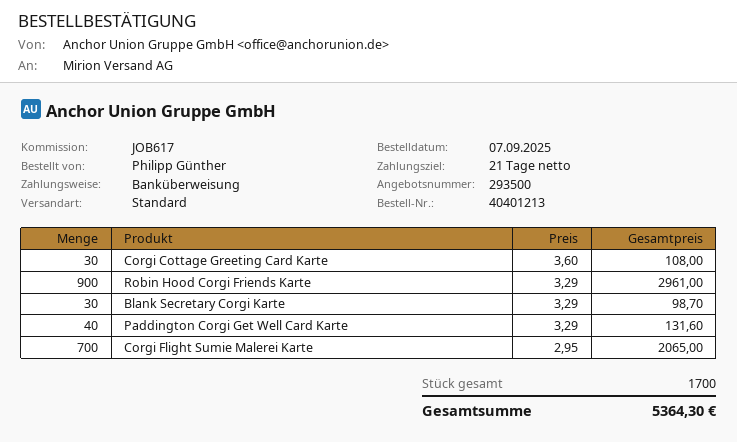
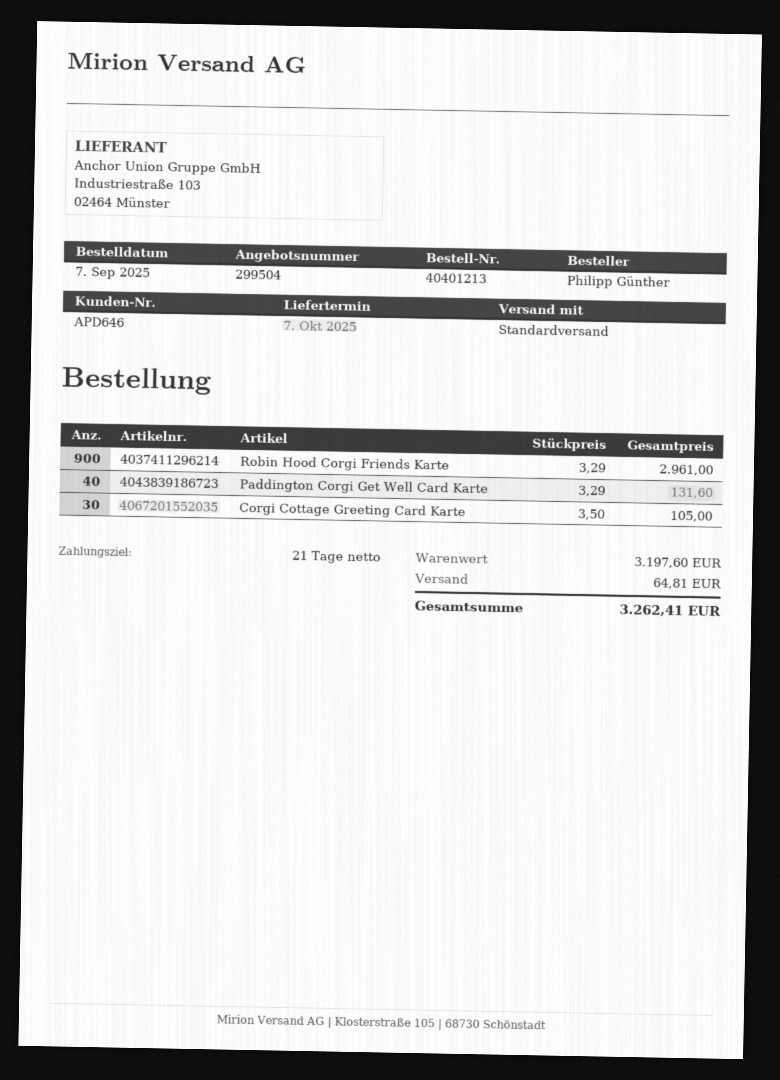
quote number: 293500 -> 299504
Corgi Cottage Greeting Card Karte: 30 x 3.60 = 108.00 -> 30 x 3.50 = 105.00
Blank Secretary Corgi Karte: 30 x 3.29 = 98.70 -> none
Corgi Flight Sumie Malerei Karte: 700 x 2.95 = 2065.00 -> none
shipping: none -> 64.81
total: 5364.30 -> 3262.41

